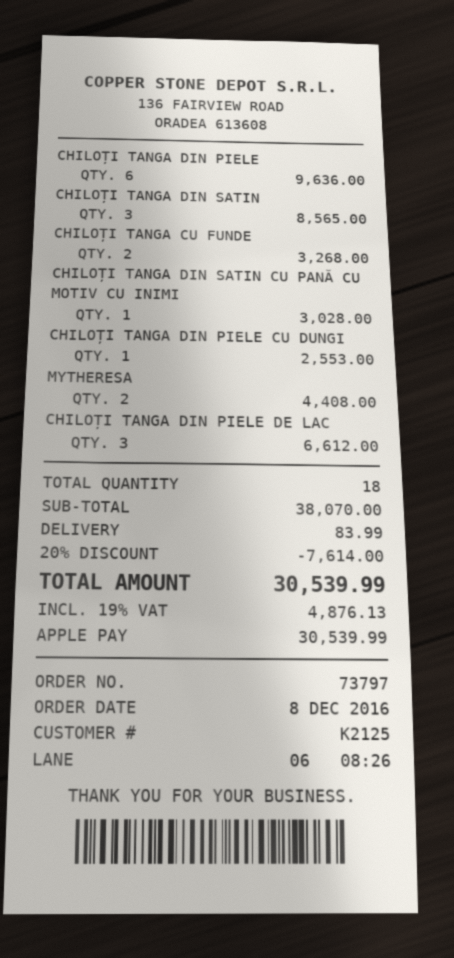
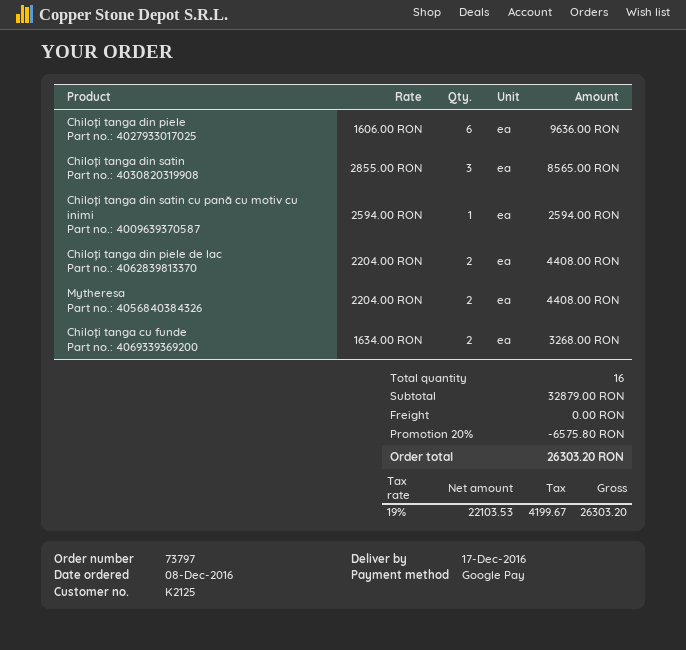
payment method: Apple Pay -> Google Pay
CHILOȚI TANGA DIN SATIN CU PANĂ CU MOTIV CU INIMI: 1 for 3028.00 -> 1 for 2594.00
CHILOȚI TANGA DIN PIELE CU DUNGI: 1 for 2553.00 -> none
CHILOȚI TANGA DIN PIELE DE LAC: 3 for 6612.00 -> 2 for 4408.00
total quantity: 18 -> 16
subtotal: 38070.00 -> 32879.00
discount: 20% = 7614.00 -> 20% = 6575.80
shipping: 83.99 -> 0.00
tax: 19% = 4876.13 -> 19% = 4199.67
total: 30539.99 -> 26303.20

